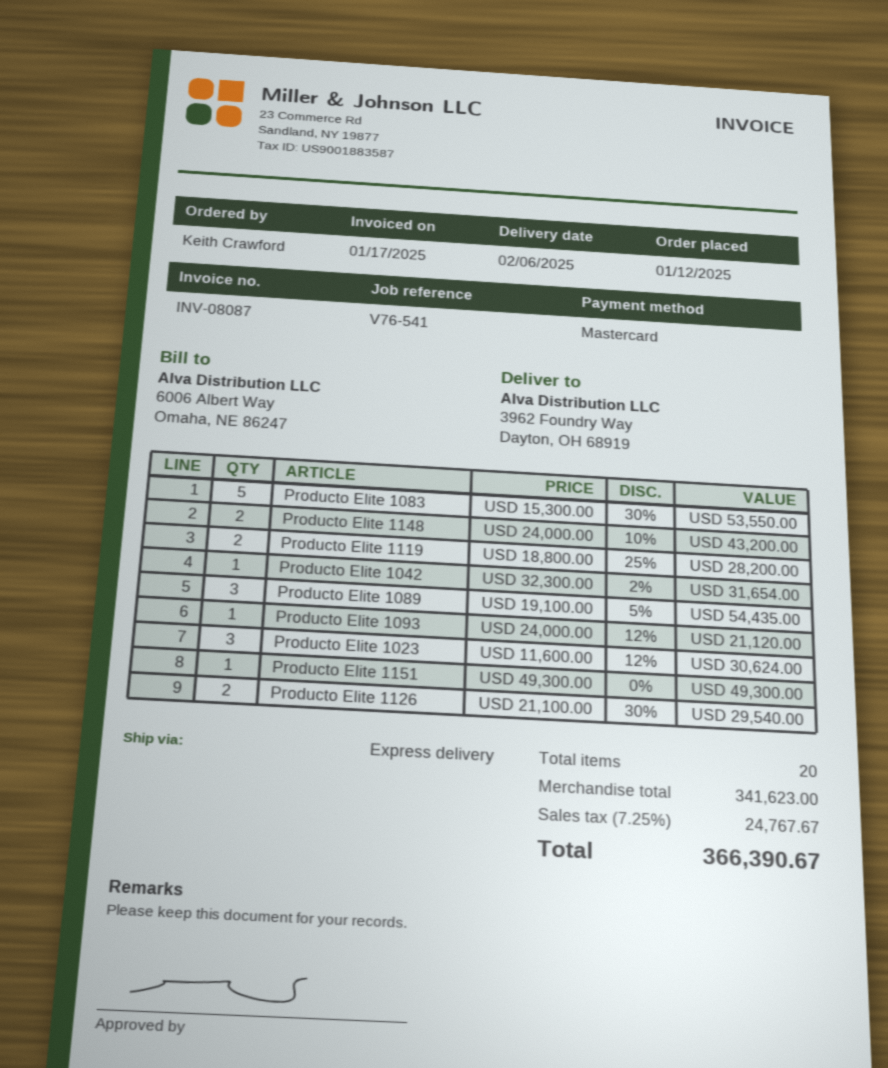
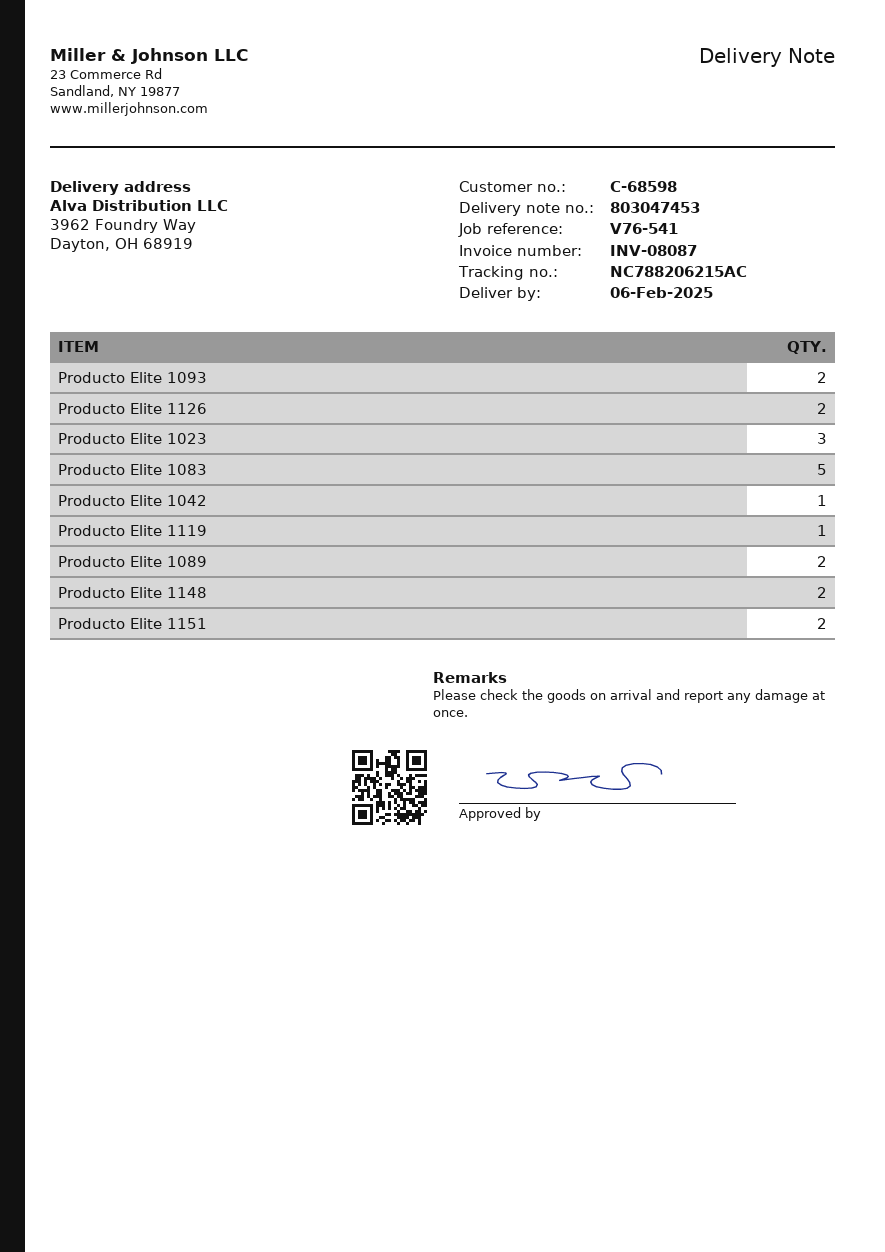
Producto Elite 1119: 2 -> 1
Producto Elite 1089: 3 -> 2
Producto Elite 1093: 1 -> 2
Producto Elite 1151: 1 -> 2

